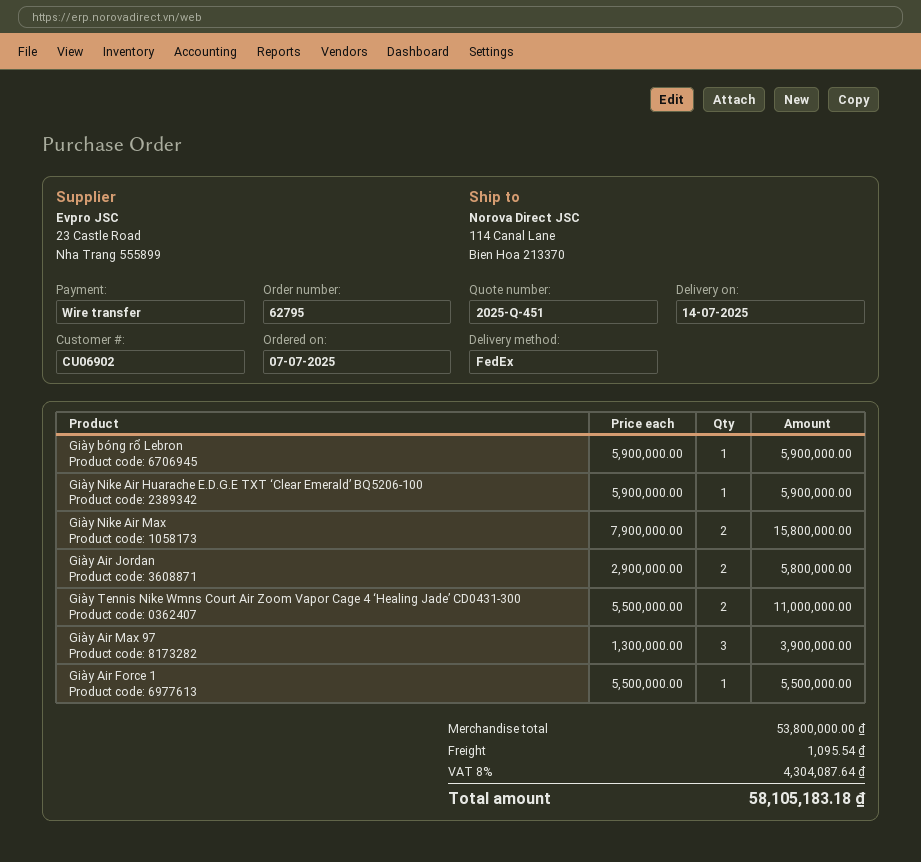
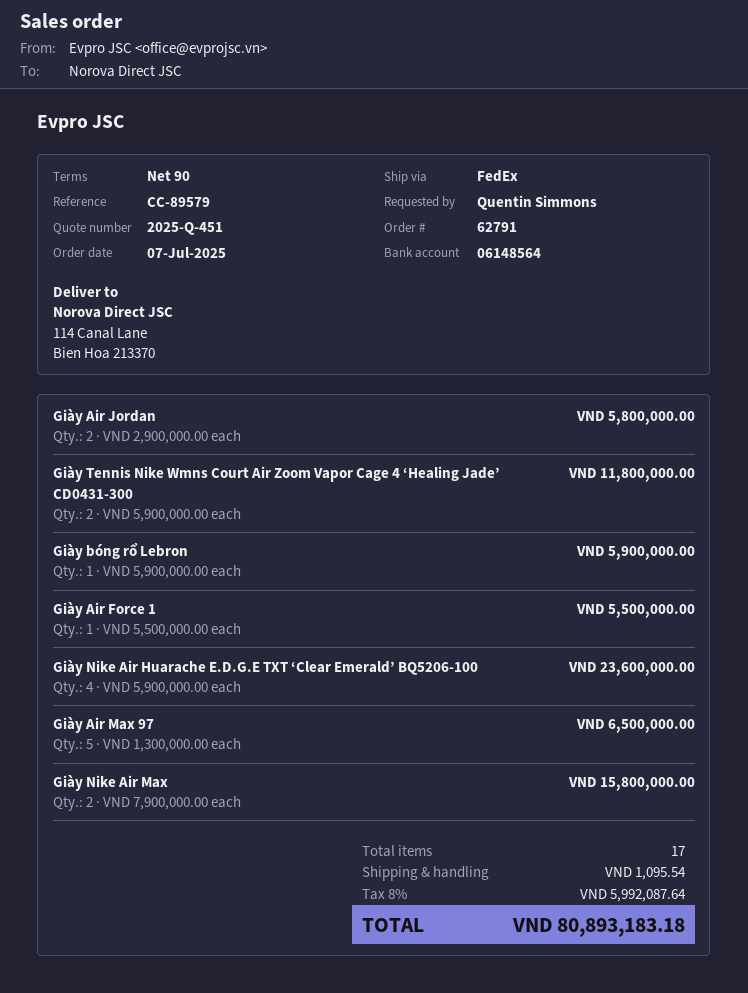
order number: 62795 -> 62791
Giày Nike Air Huarache E.D.G.E TXT ‘Clear Emerald’ BQ5206-100: 1 x 5900000.00 = 5900000.00 -> 4 x 5900000.00 = 23600000.00
Giày Tennis Nike Wmns Court Air Zoom Vapor Cage 4 ‘Healing Jade’ CD0431-300: 2 x 5500000.00 = 11000000.00 -> 2 x 5900000.00 = 11800000.00
Giày Air Max 97: 3 x 1300000.00 = 3900000.00 -> 5 x 1300000.00 = 6500000.00
tax: 8% = 4304087.64 -> 8% = 5992087.64
total: 58105183.18 -> 80893183.18

